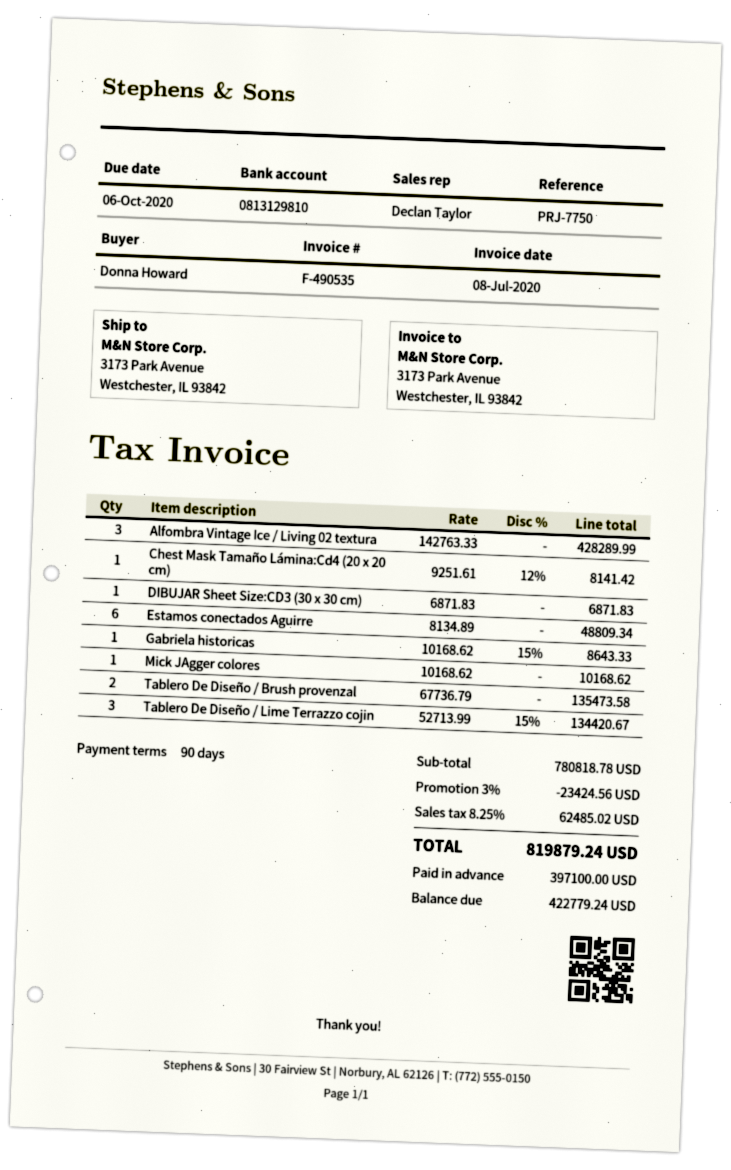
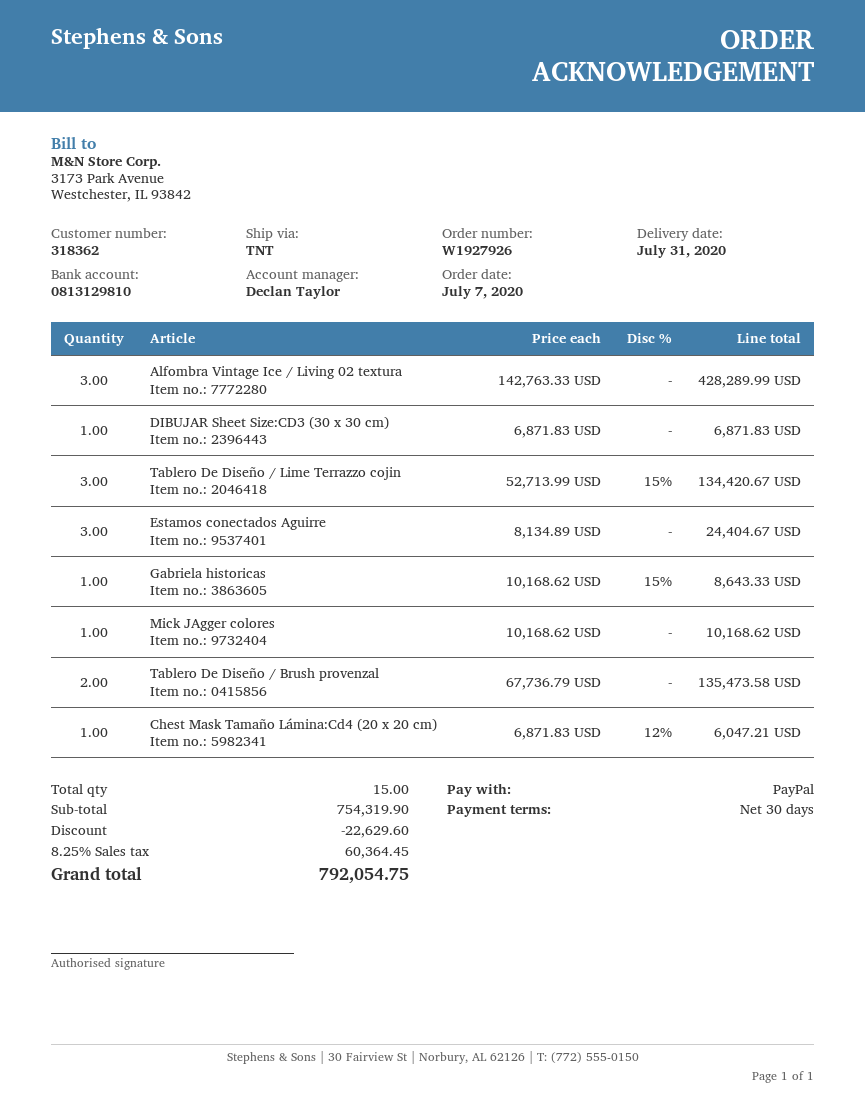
payment terms: 90 days -> 30 days
Chest Mask Tamaño Lámina:Cd4 (20 x 20 cm): 1 x 9251.61 - 12% = 8141.42 -> 1 x 6871.83 - 12% = 6047.21
Estamos conectados Aguirre: 6 x 8134.89 = 48809.34 -> 3 x 8134.89 = 24404.67
subtotal: 780818.78 -> 754319.90
discount: 23424.56 -> 22629.60
tax: 8.25% = 62485.02 -> 8.25% = 60364.45
total: 819879.24 -> 792054.75

